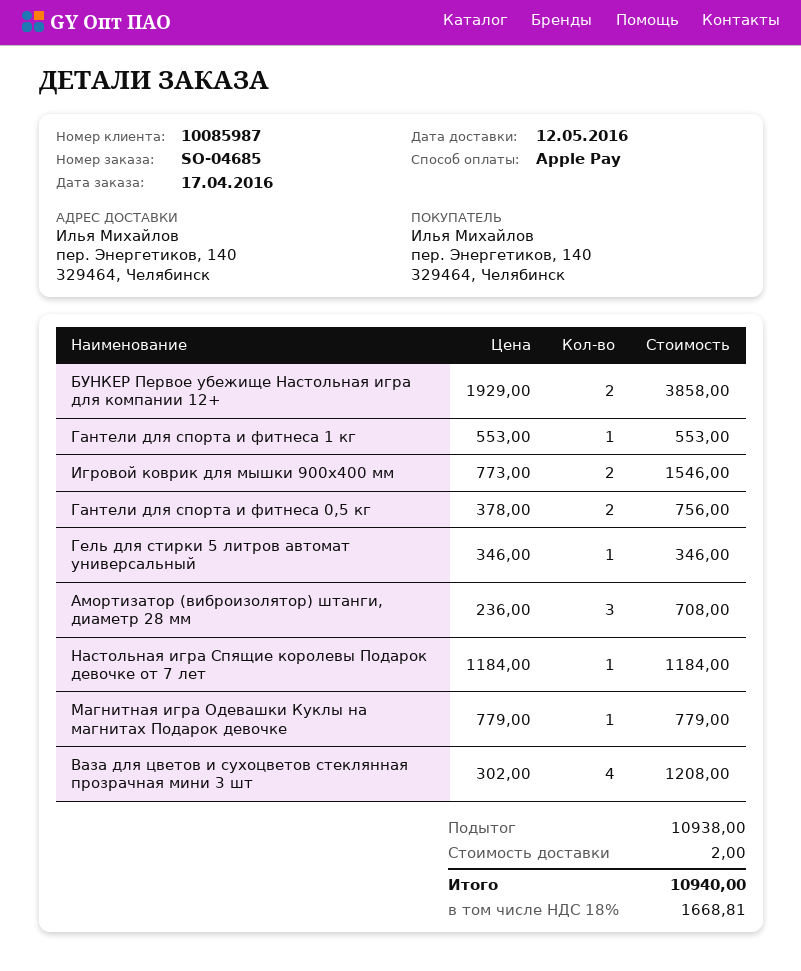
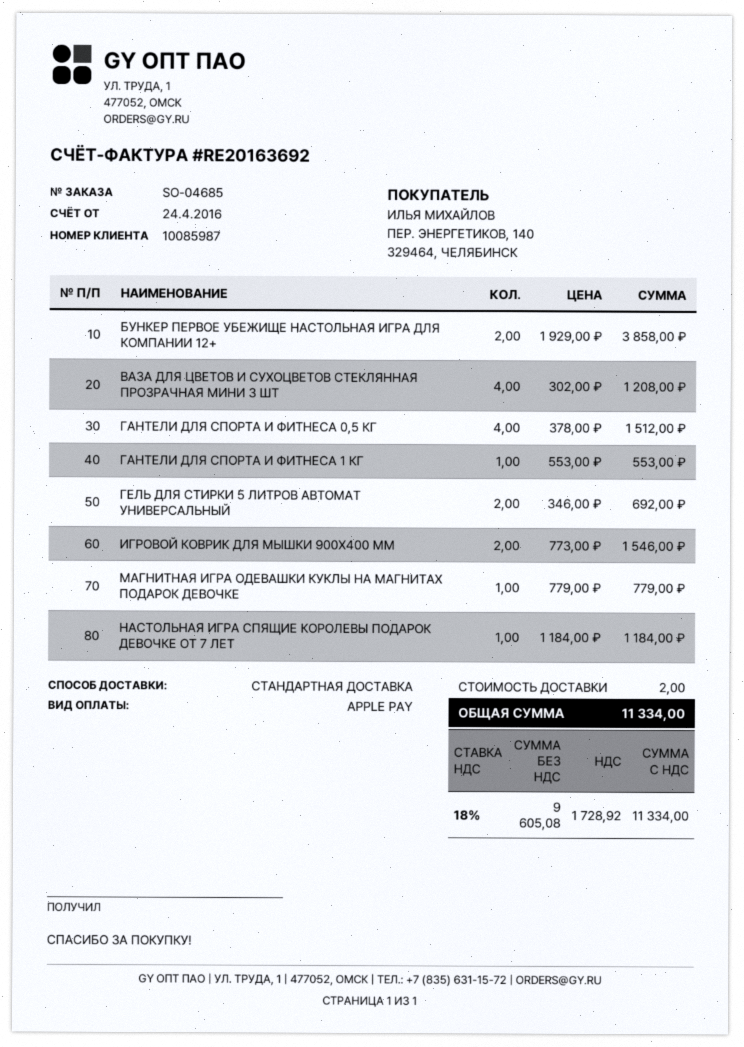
Гантели для спорта и фитнеса 0,5 кг: 2 x 378.00 = 756.00 -> 4 x 378.00 = 1512.00
Гель для стирки 5 литров автомат универсальный: 1 x 346.00 = 346.00 -> 2 x 346.00 = 692.00
Амортизатор (виброизолятор) штанги, диаметр 28 мм: 3 x 236.00 = 708.00 -> none
tax: 18% = 1668.81 -> 18% = 1728.92
total: 10940.00 -> 11334.00

